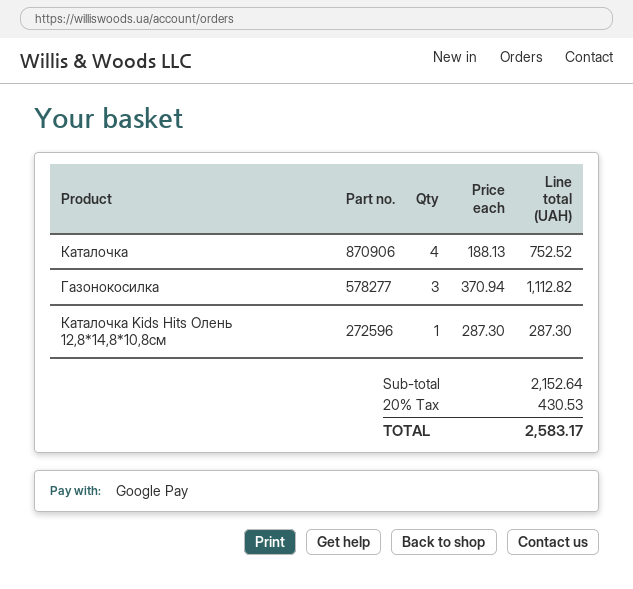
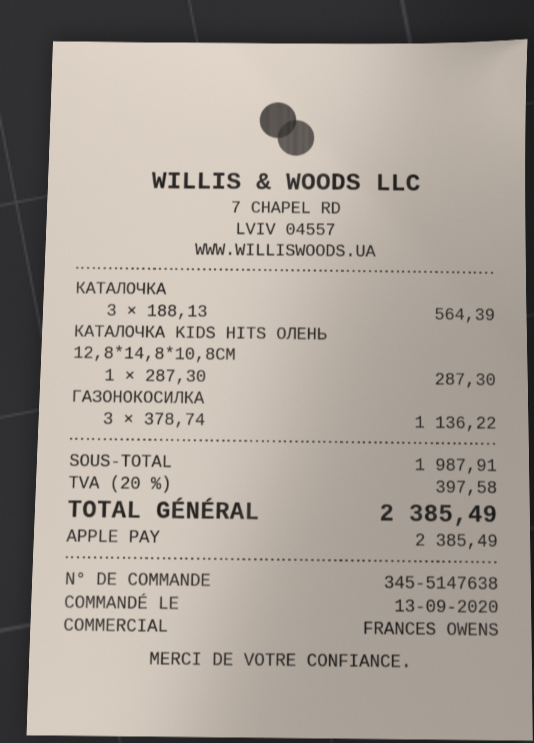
payment method: Google Pay -> Apple Pay
Каталочка: 4 x 188.13 = 752.52 -> 3 x 188.13 = 564.39
Газонокосилка: 3 x 370.94 = 1112.82 -> 3 x 378.74 = 1136.22
subtotal: 2152.64 -> 1987.91
tax: 20% = 430.53 -> 20% = 397.58
total: 2583.17 -> 2385.49

